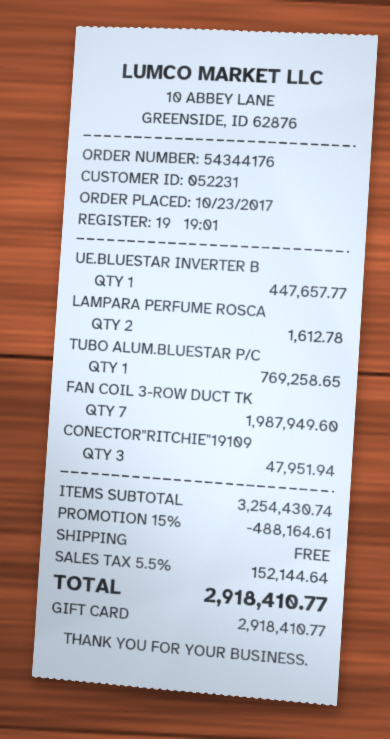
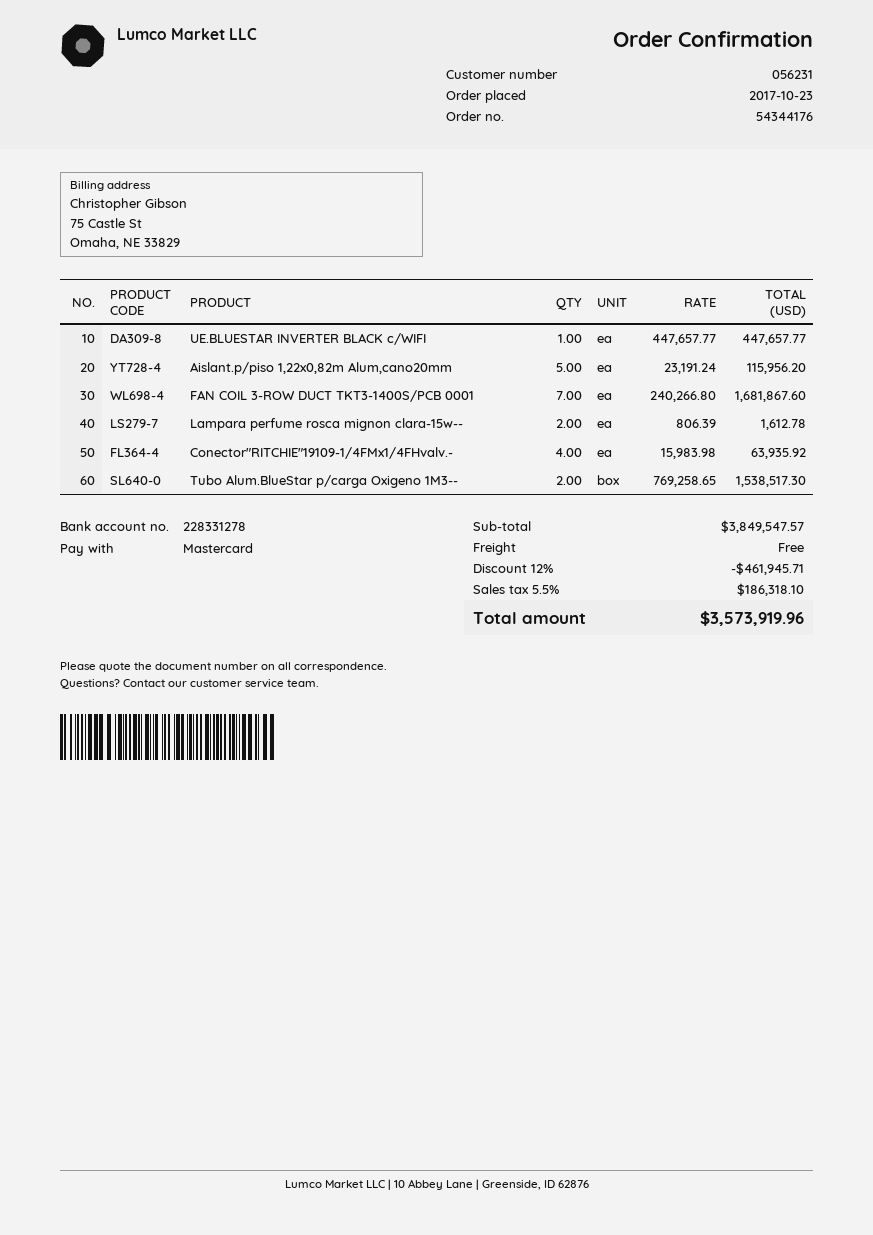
customer number: 052231 -> 056231
payment method: gift card -> Mastercard
TUBO ALUM.BLUESTAR P/C: 1 for 769258.65 -> 2 for 1538517.30
FAN COIL 3-ROW DUCT TK: 7 for 1987949.60 -> 7 for 1681867.60
CONECTOR"RITCHIE"19109: 3 for 47951.94 -> 4 for 63935.92
Aislant.p/piso 1,22x0,82m Alum,cano20mm: none -> 5 for 115956.20
subtotal: 3254430.74 -> 3849547.57
discount: 15% = 488164.61 -> 12% = 461945.71
tax: 5.5% = 152144.64 -> 5.5% = 186318.10
total: 2918410.77 -> 3573919.96

